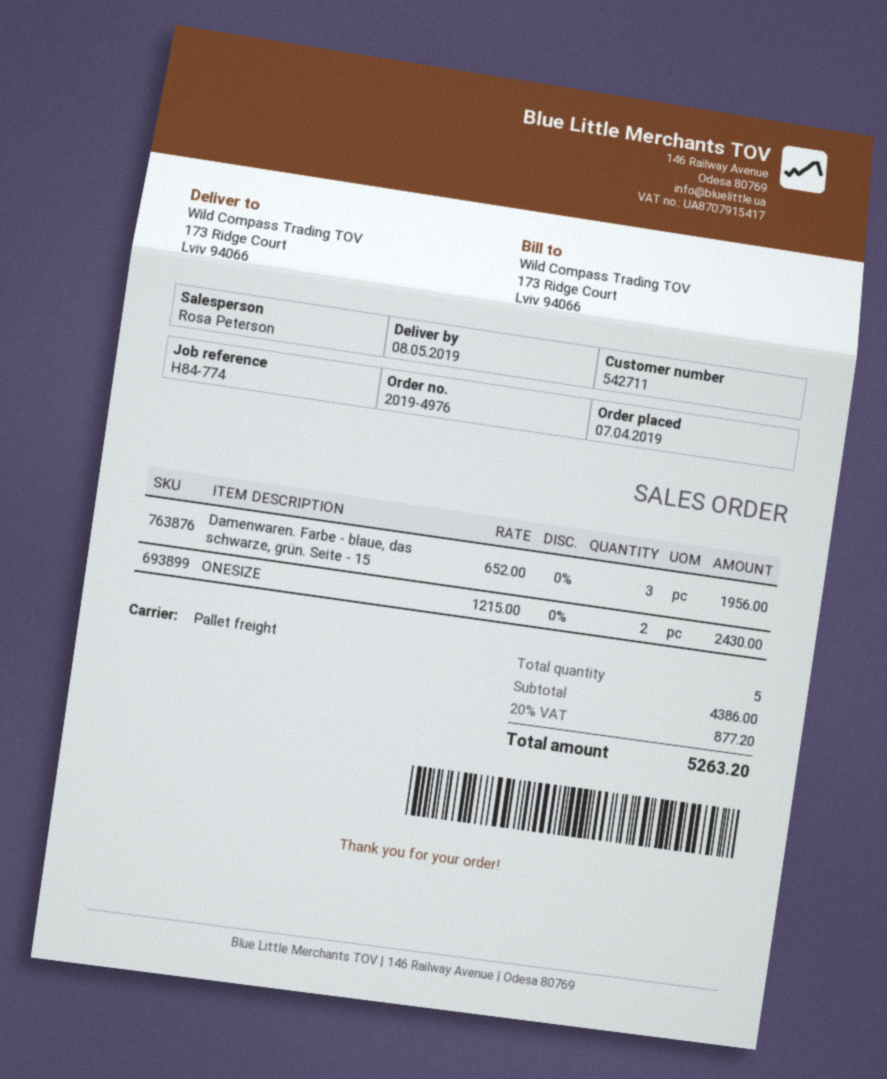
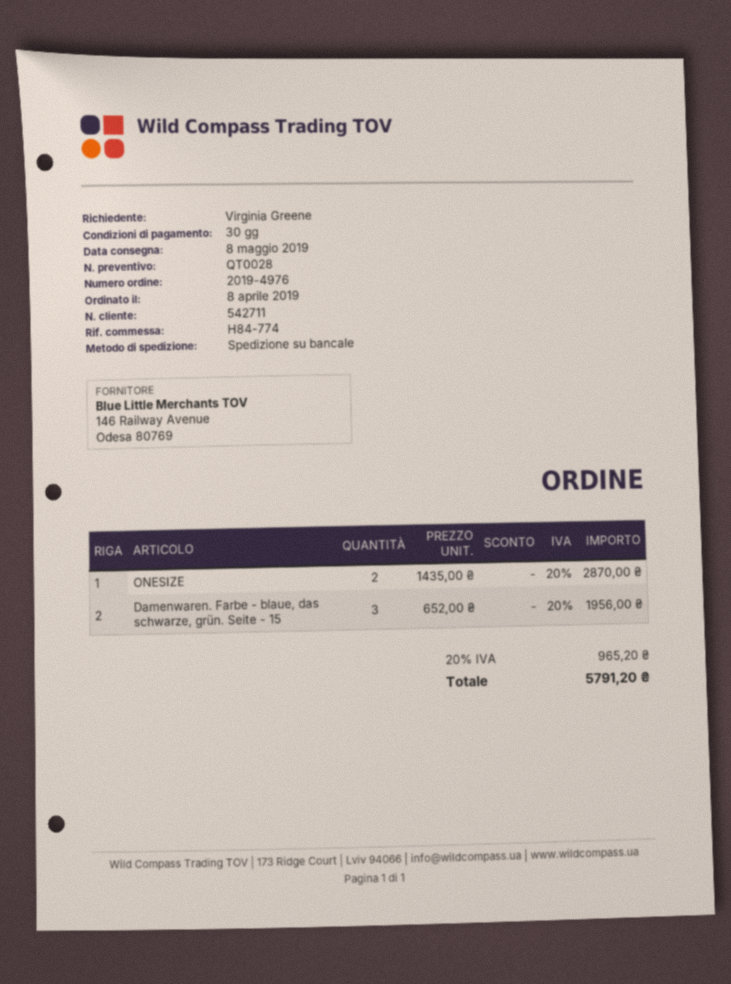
order date: 2019-04-07 -> 2019-04-08
ONESIZE: 2 x 1215.00 = 2430.00 -> 2 x 1435.00 = 2870.00
tax: 20% = 877.20 -> 20% = 965.20
total: 5263.20 -> 5791.20

